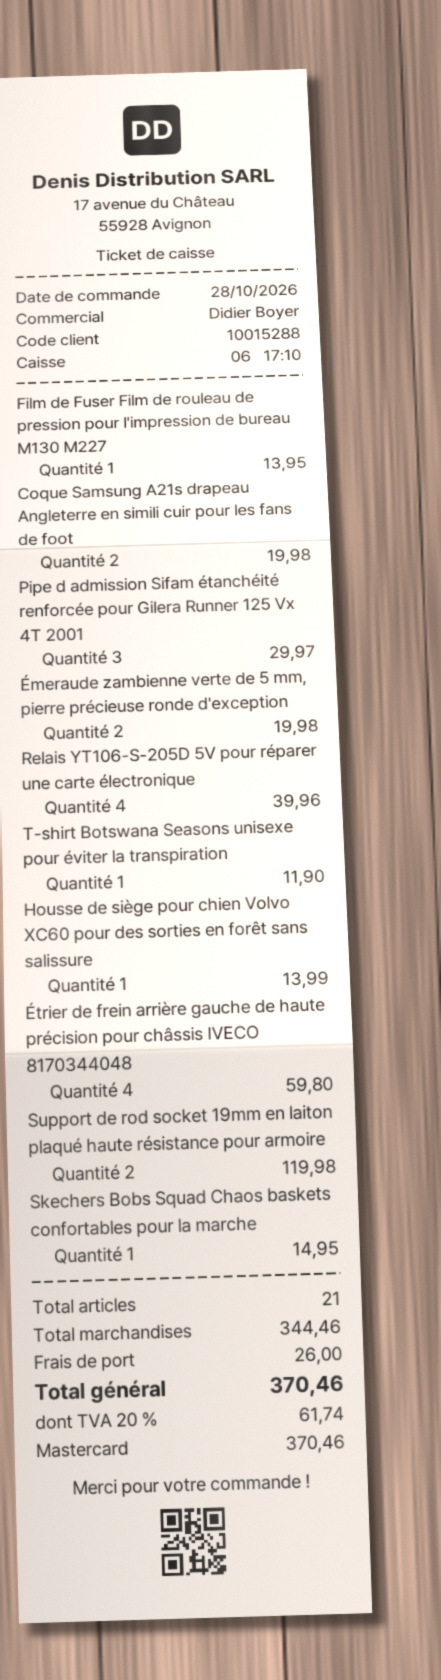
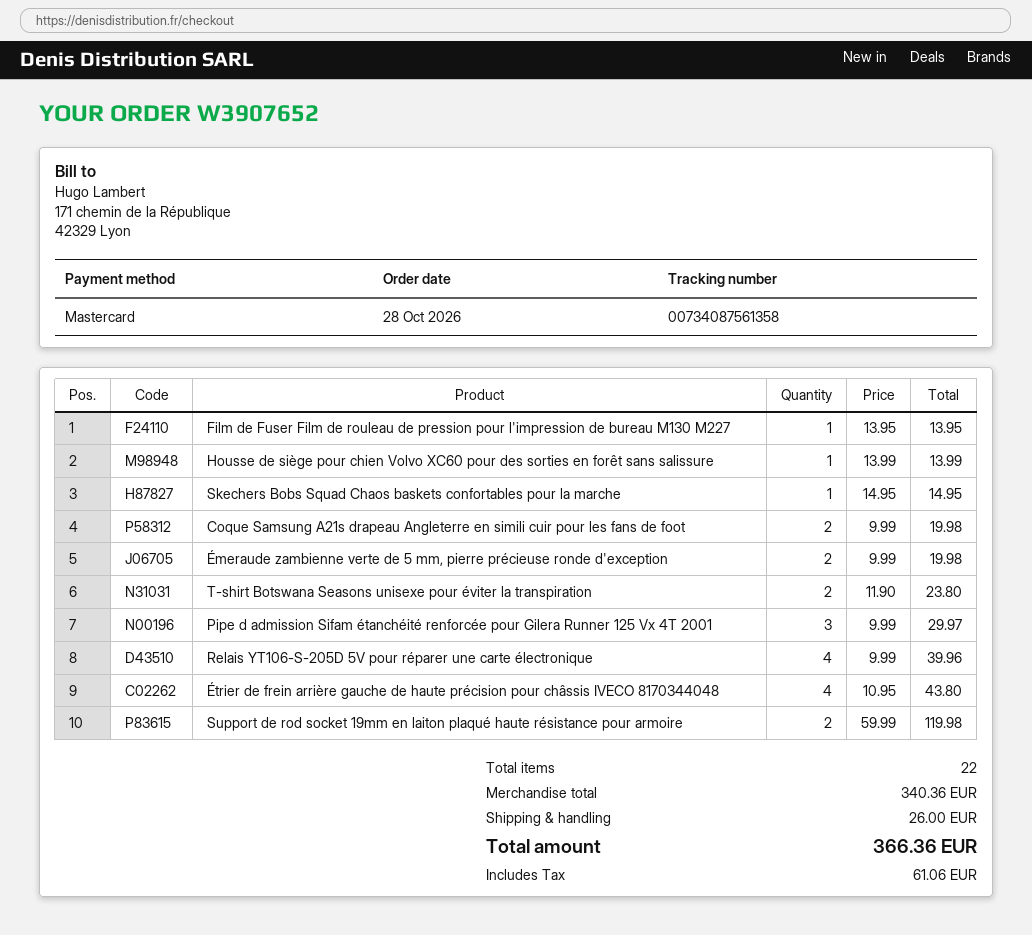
T-shirt Botswana Seasons unisexe pour éviter la transpiration: 1 for 11.90 -> 2 for 23.80
Étrier de frein arrière gauche de haute précision pour châssis IVECO 8170344048: 4 for 59.80 -> 4 for 43.80
total quantity: 21 -> 22
subtotal: 344.46 -> 340.36
tax: 61.74 -> 61.06
total: 370.46 -> 366.36

